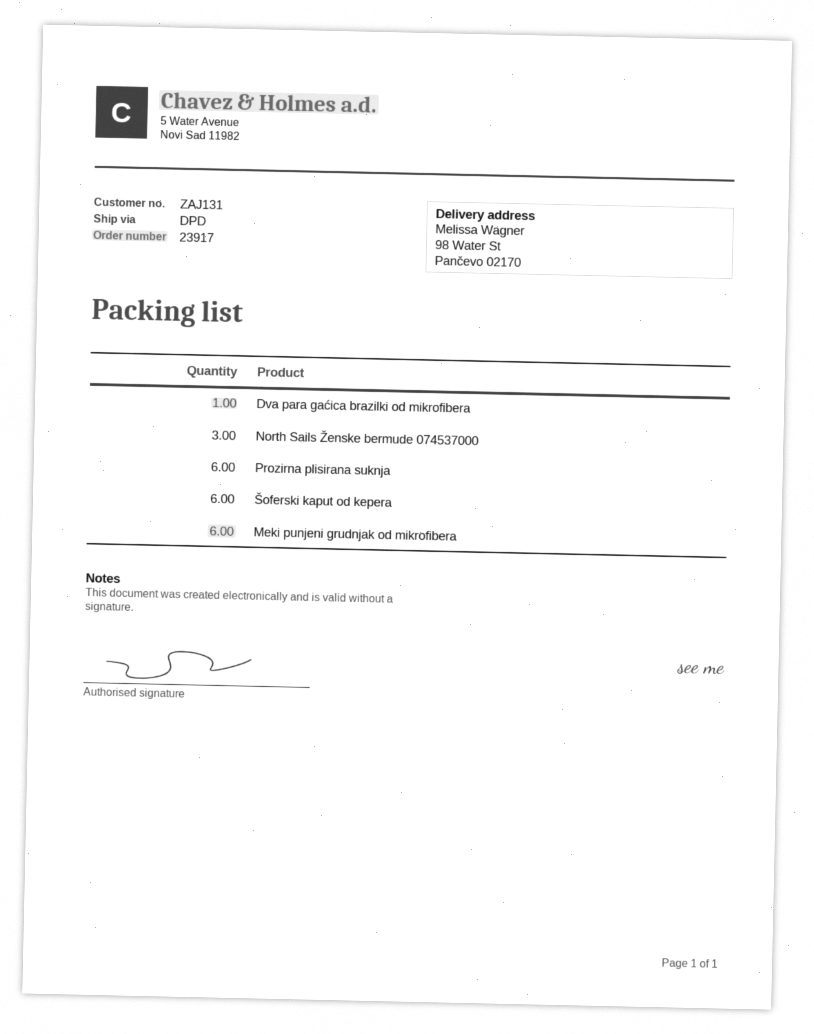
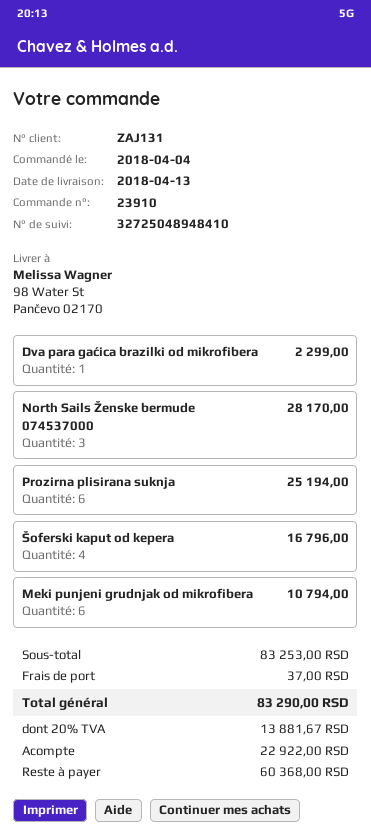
order number: 23917 -> 23910
Šoferski kaput od kepera: 6 -> 4

